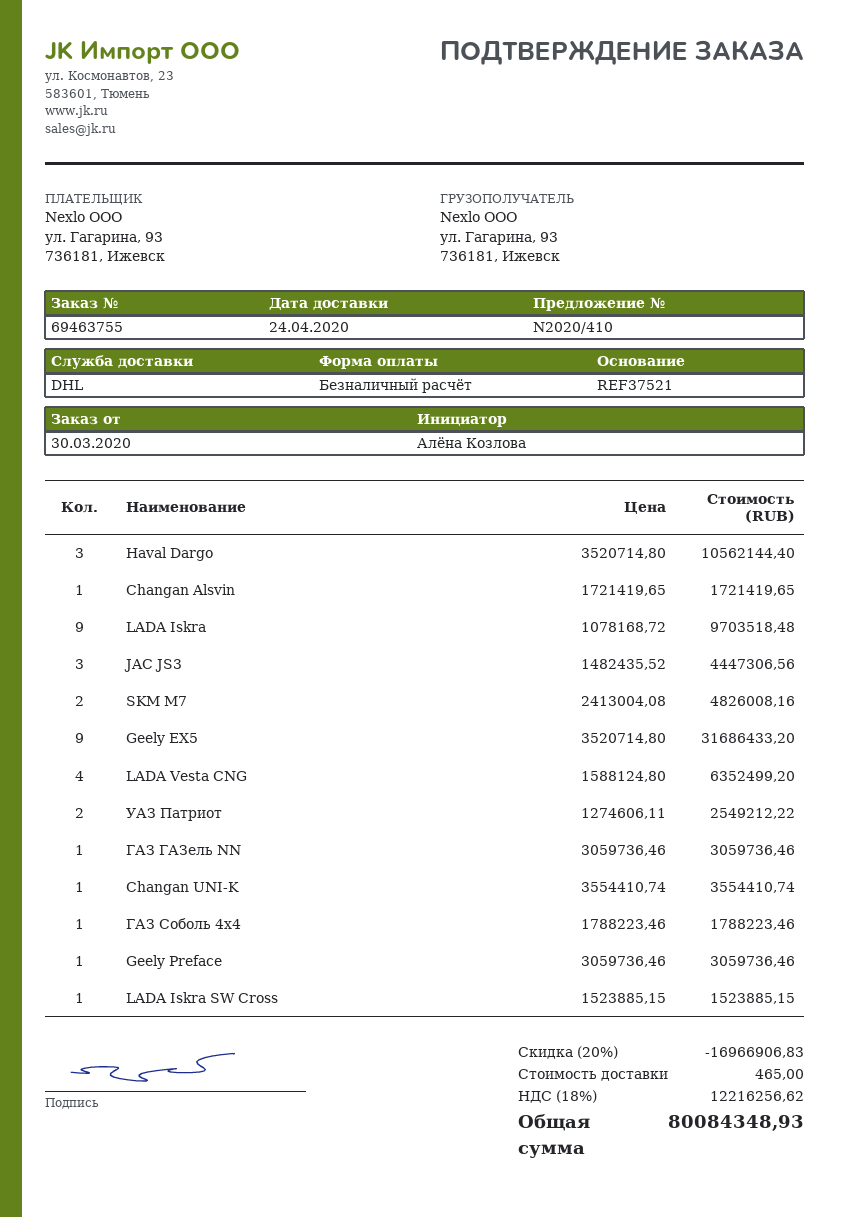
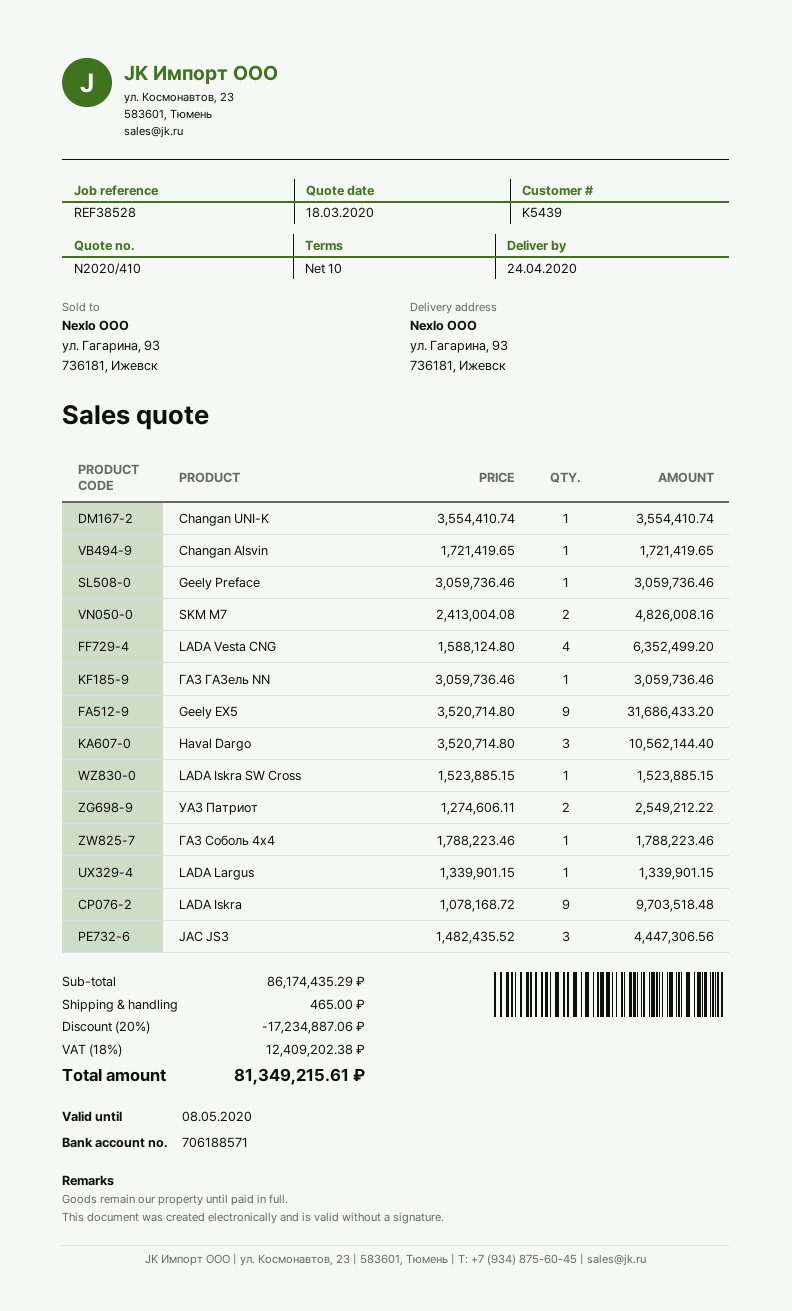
reference: REF37521 -> REF38528
LADA Largus: none -> 1 x 1339901.15 = 1339901.15
discount: 20% = 16966906.83 -> 20% = 17234887.06
tax: 18% = 12216256.62 -> 18% = 12409202.38
total: 80084348.93 -> 81349215.61

